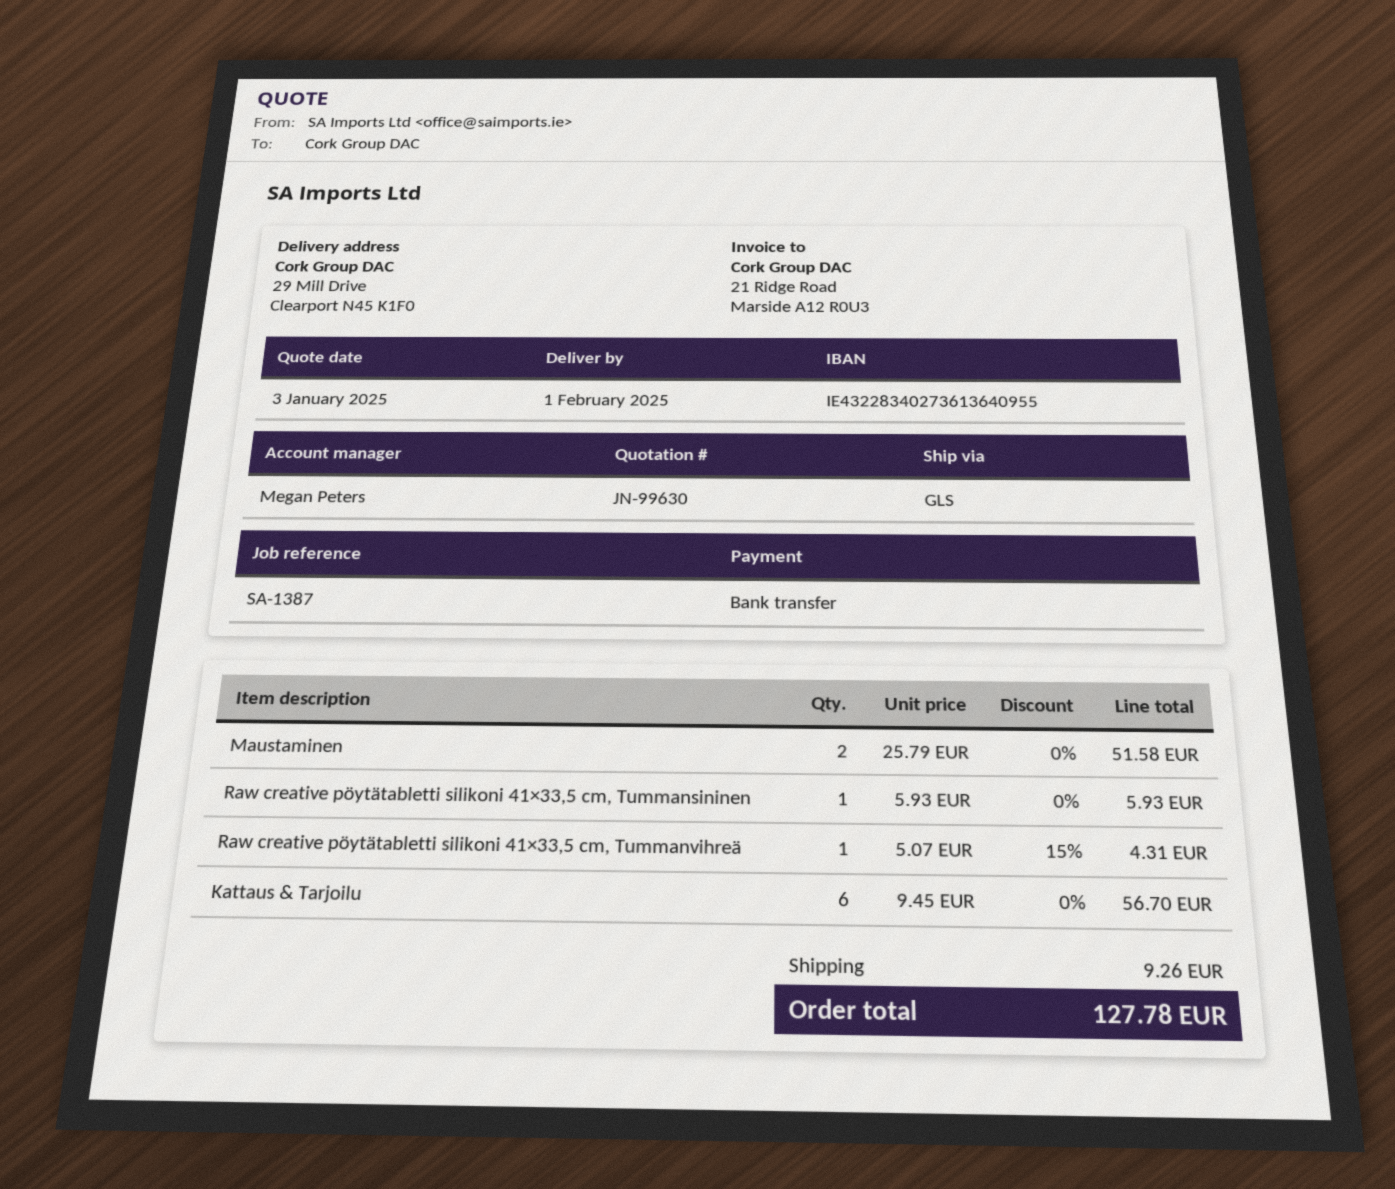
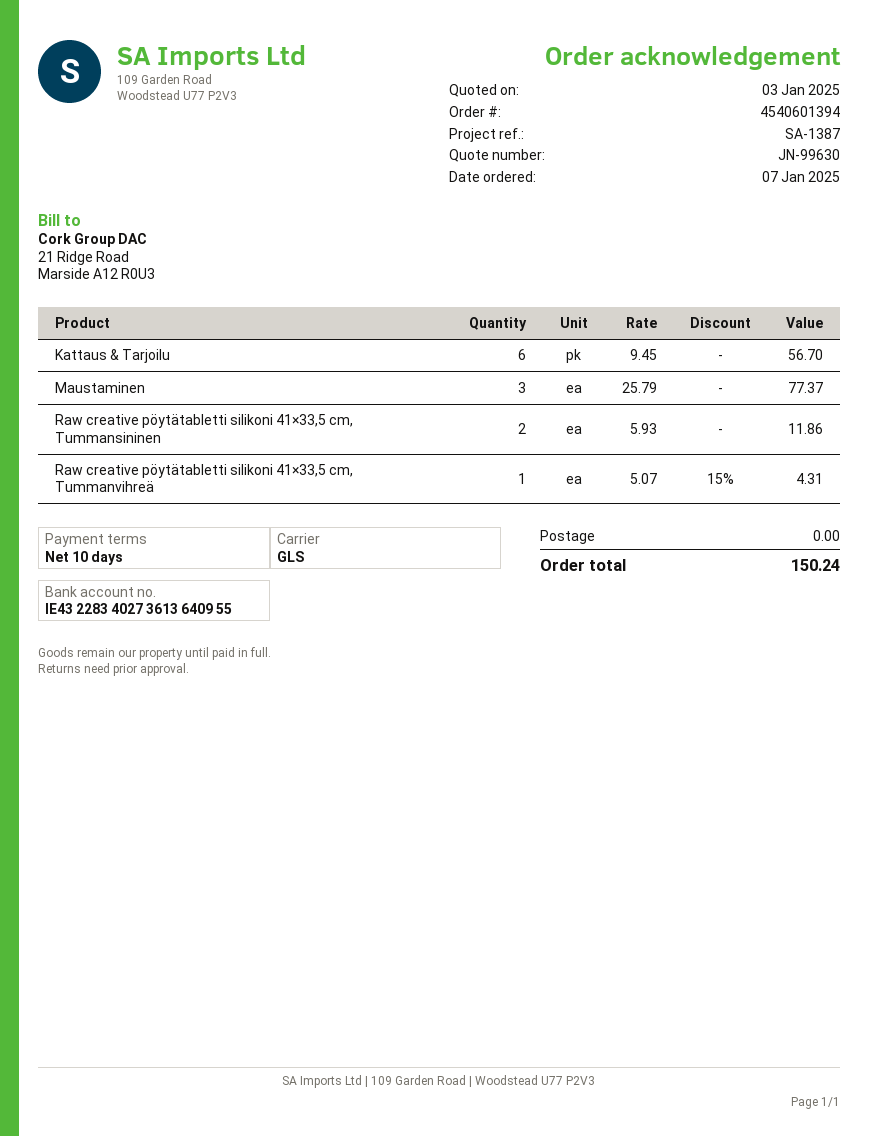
Maustaminen: 2 x 25.79 = 51.58 -> 3 x 25.79 = 77.37
Raw creative pöytätabletti silikoni 41×33,5 cm, Tummansininen: 1 x 5.93 = 5.93 -> 2 x 5.93 = 11.86
shipping: 9.26 -> 0.00
total: 127.78 -> 150.24

